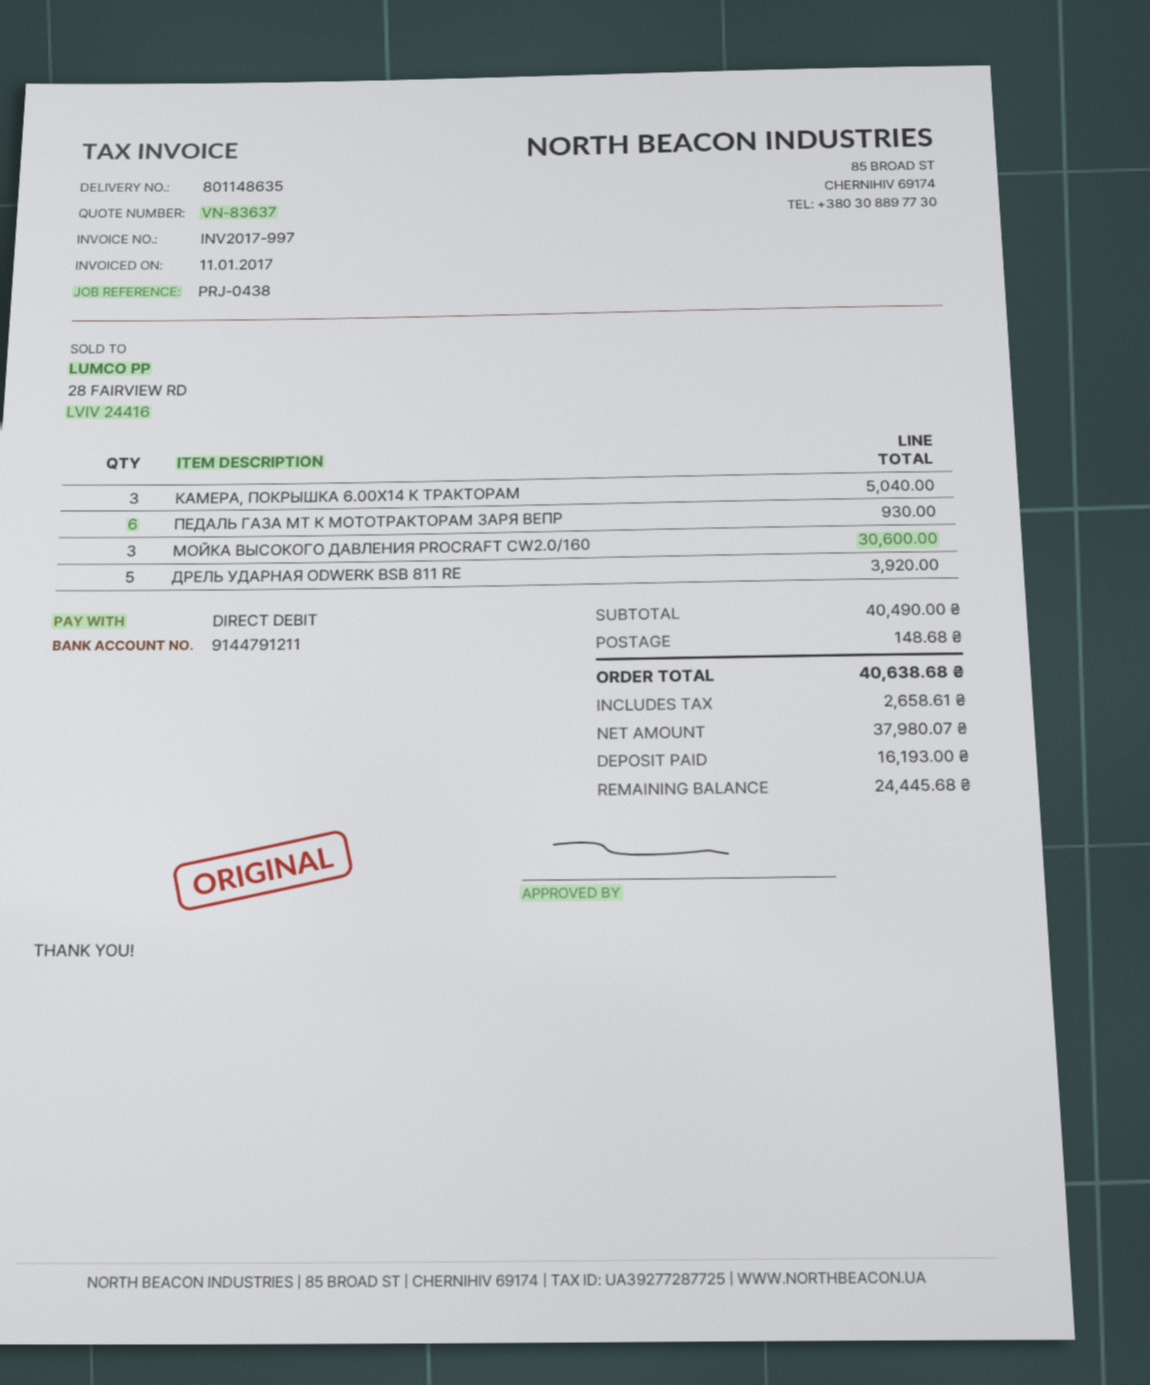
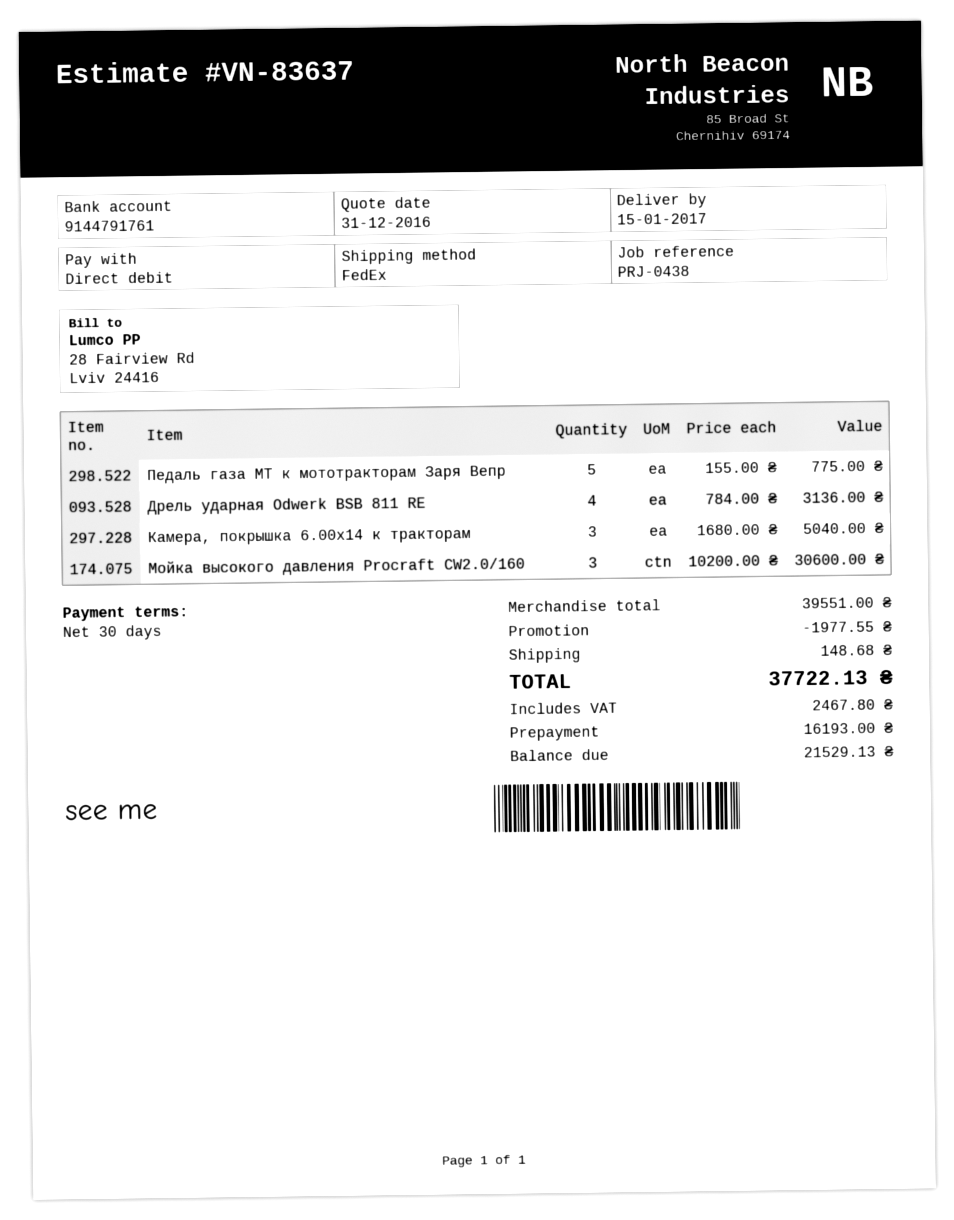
bank account: 9144791211 -> 9144791761
ПЕДАЛЬ ГАЗА МТ К МОТОТРАКТОРАМ ЗАРЯ ВЕПР: 6 for 930.00 -> 5 for 775.00
ДРЕЛЬ УДАРНАЯ ODWERK BSB 811 RE: 5 for 3920.00 -> 4 for 3136.00
subtotal: 40490.00 -> 39551.00
discount: none -> 1977.55
tax: 2658.61 -> 2467.80
total: 40638.68 -> 37722.13
balance: 24445.68 -> 21529.13

